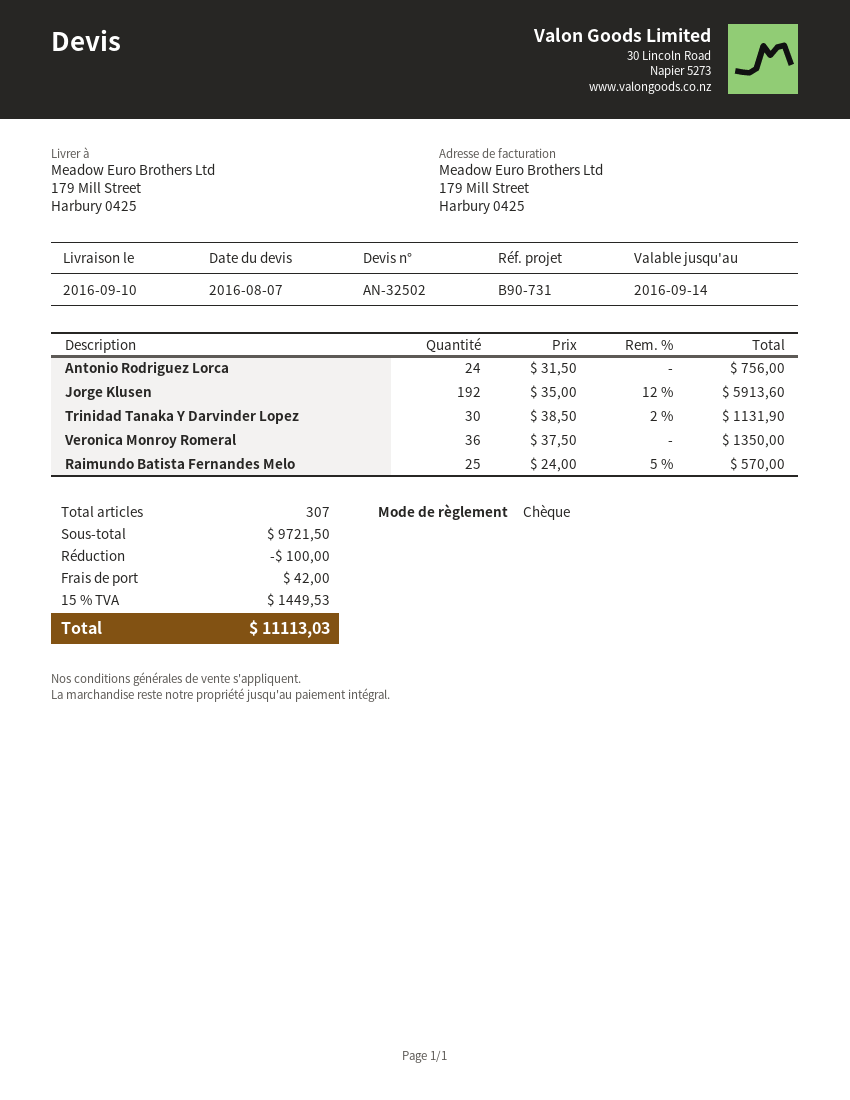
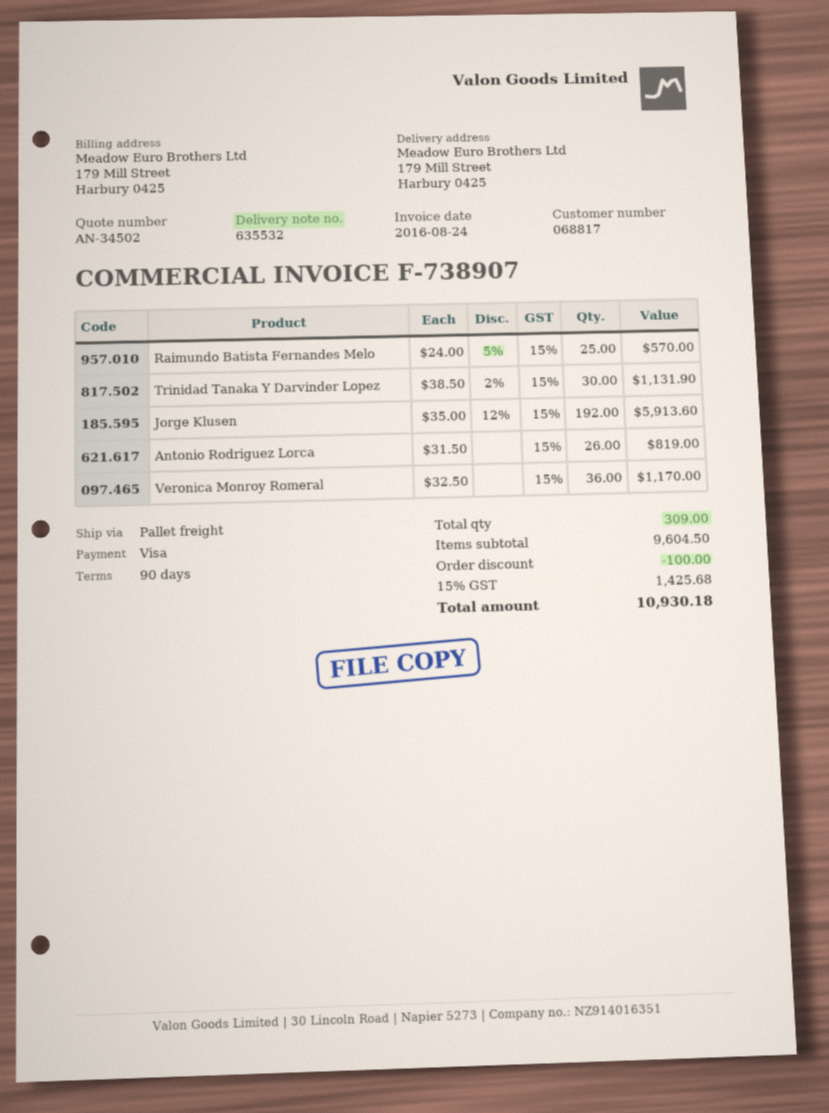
quote number: AN-32502 -> AN-34502
payment method: cheque -> Visa
Antonio Rodriguez Lorca: 24 x 31.50 = 756.00 -> 26 x 31.50 = 819.00
Veronica Monroy Romeral: 36 x 37.50 = 1350.00 -> 36 x 32.50 = 1170.00
total quantity: 307 -> 309
subtotal: 9721.50 -> 9604.50
shipping: 42.00 -> none
tax: 15% = 1449.53 -> 15% = 1425.68
total: 11113.03 -> 10930.18

